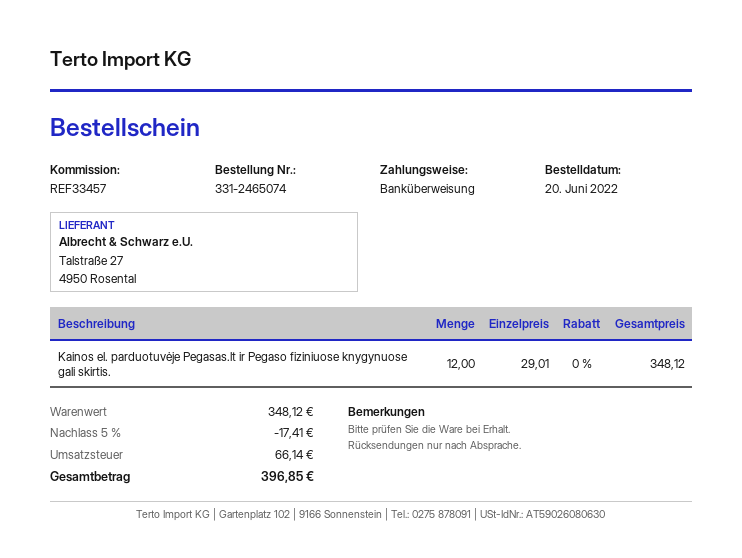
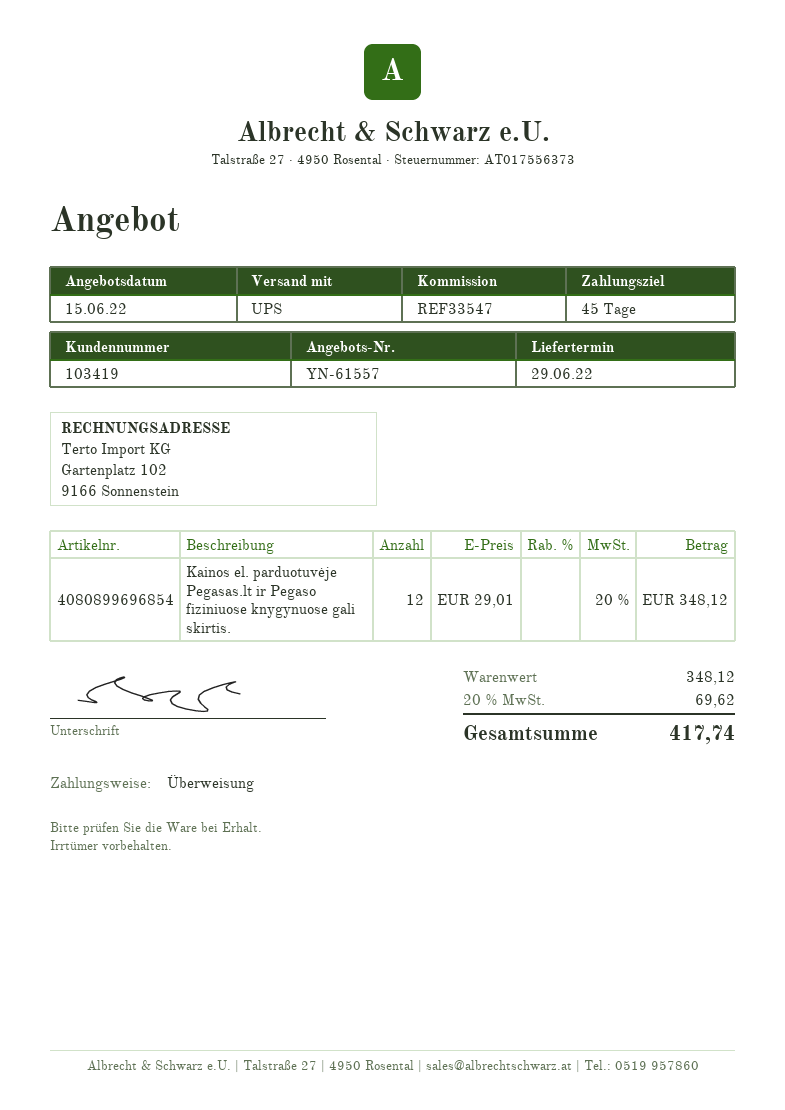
reference: REF33457 -> REF33547
discount: 5% = 17.41 -> none
tax: 66.14 -> 69.62
total: 396.85 -> 417.74

